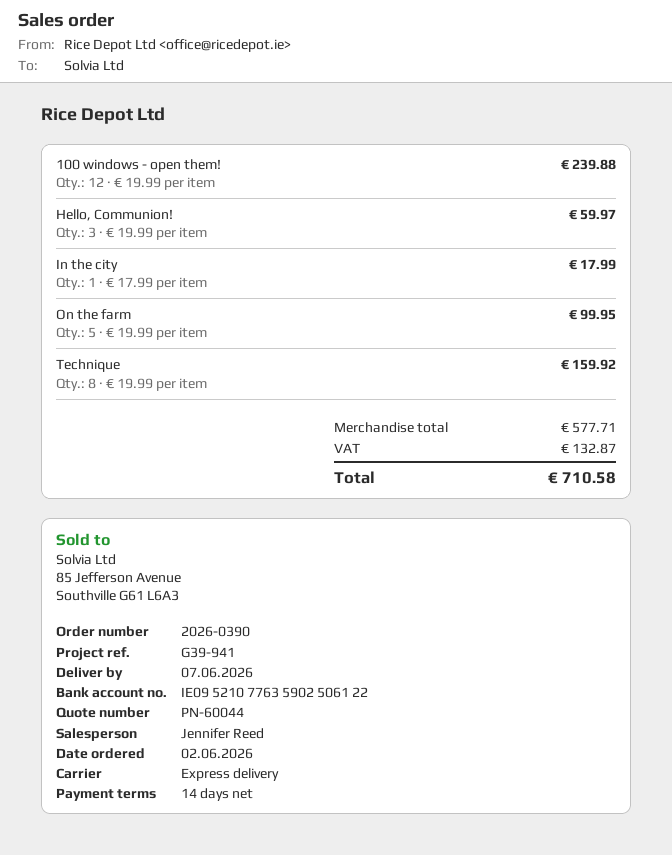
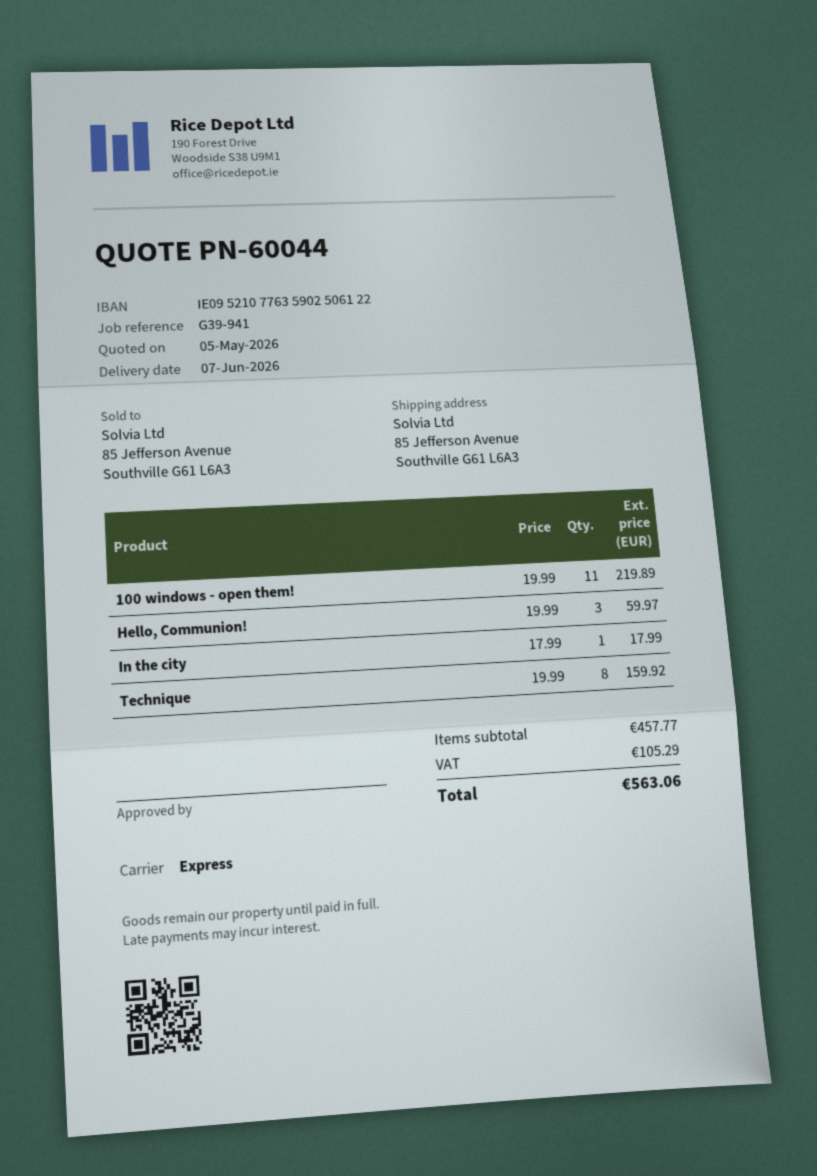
100 windows - open them!: 12 x 19.99 = 239.88 -> 11 x 19.99 = 219.89
On the farm: 5 x 19.99 = 99.95 -> none
subtotal: 577.71 -> 457.77
tax: 132.87 -> 105.29
total: 710.58 -> 563.06

